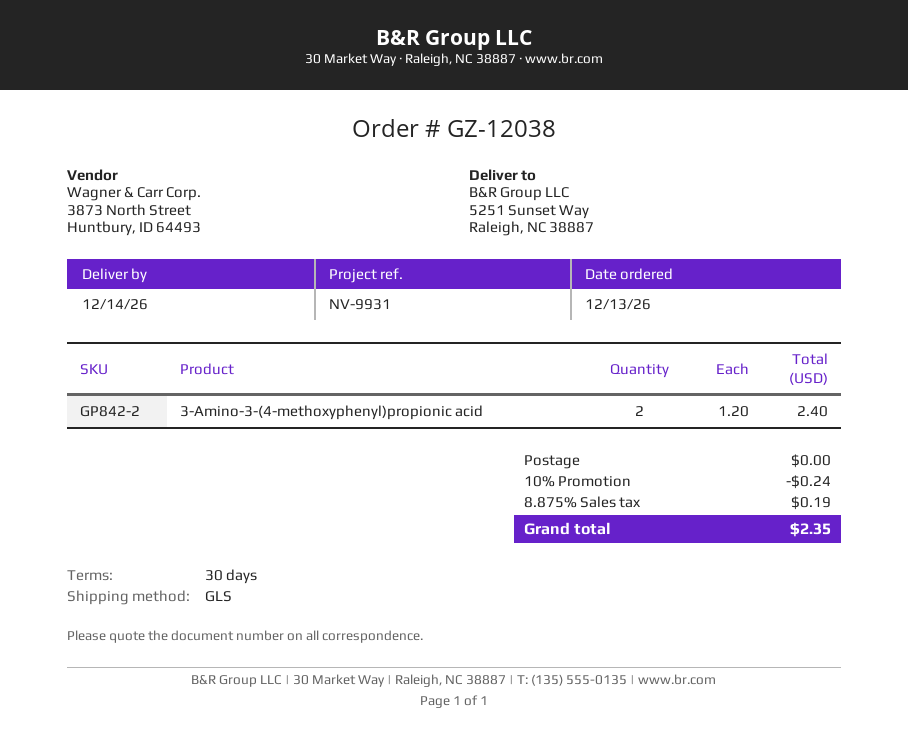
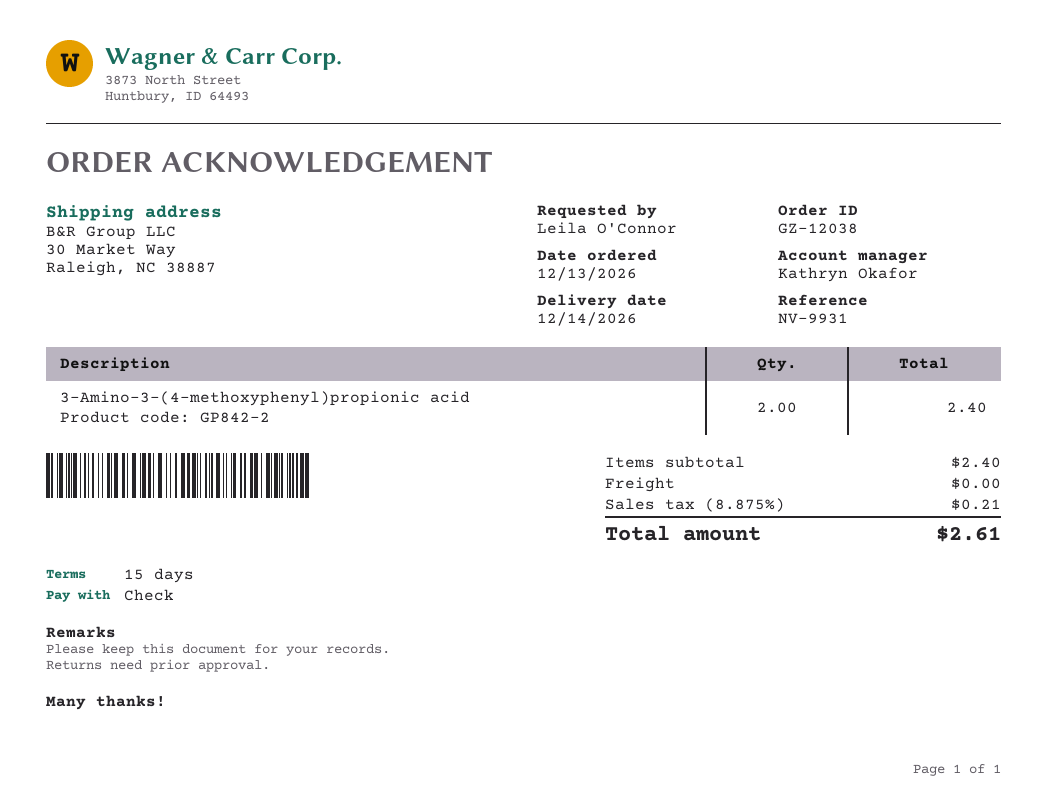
payment terms: 30 days -> 15 days
ship to: 5251 Sunset Way, Raleigh, NC 38887 -> 30 Market Way, Raleigh, NC 38887
discount: 10% = 0.24 -> none
tax: 8.875% = 0.19 -> 8.875% = 0.21
total: 2.35 -> 2.61

